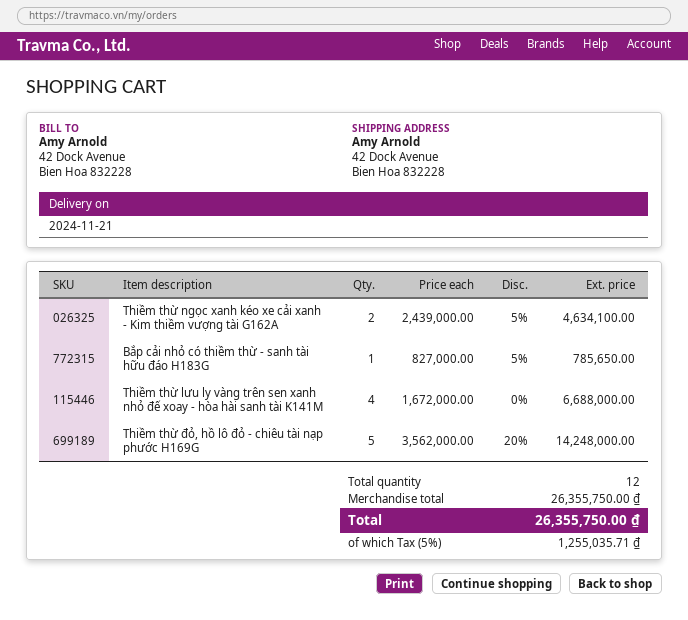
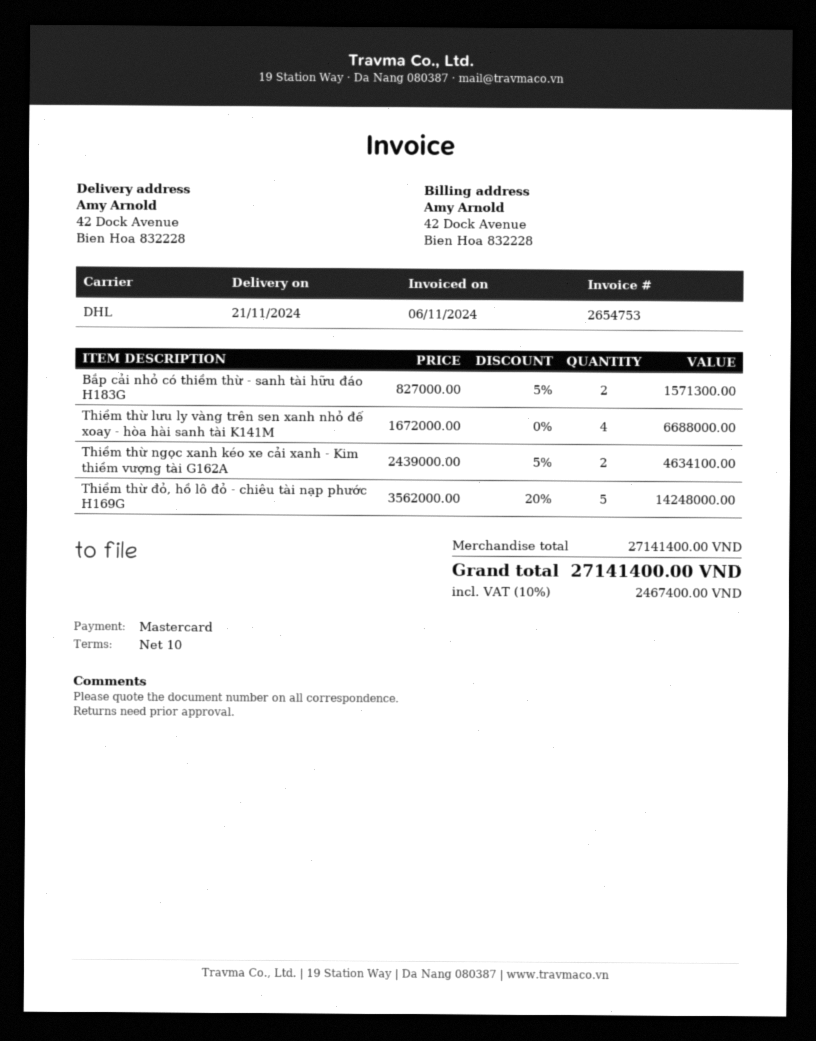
Bắp cải nhỏ có thiềm thừ - sanh tài hữu đáo H183G: 1 x 827000.00 - 5% = 785650.00 -> 2 x 827000.00 - 5% = 1571300.00
subtotal: 26355750.00 -> 27141400.00
tax: 5% = 1255035.71 -> 10% = 2467400.00
total: 26355750.00 -> 27141400.00

